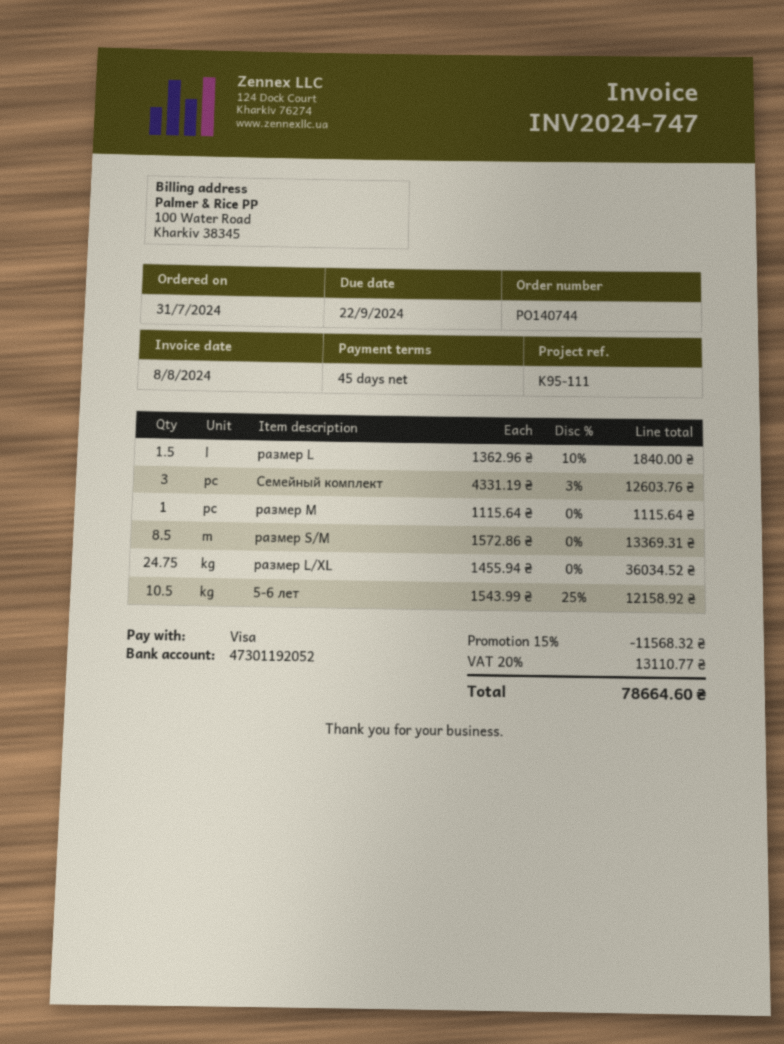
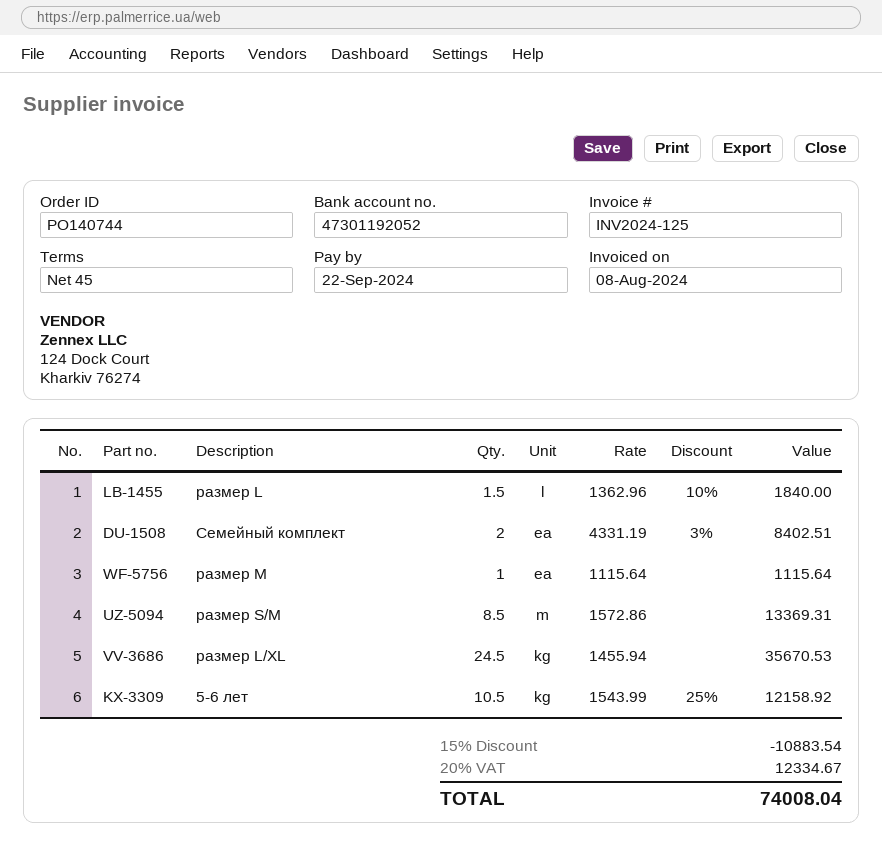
invoice number: INV2024-747 -> INV2024-125
Семейный комплект: 3 x 4331.19 - 3% = 12603.76 -> 2 x 4331.19 - 3% = 8402.51
размер L/XL: 24.75 x 1455.94 = 36034.52 -> 24.5 x 1455.94 = 35670.53
discount: 15% = 11568.32 -> 15% = 10883.54
tax: 20% = 13110.77 -> 20% = 12334.67
total: 78664.60 -> 74008.04

